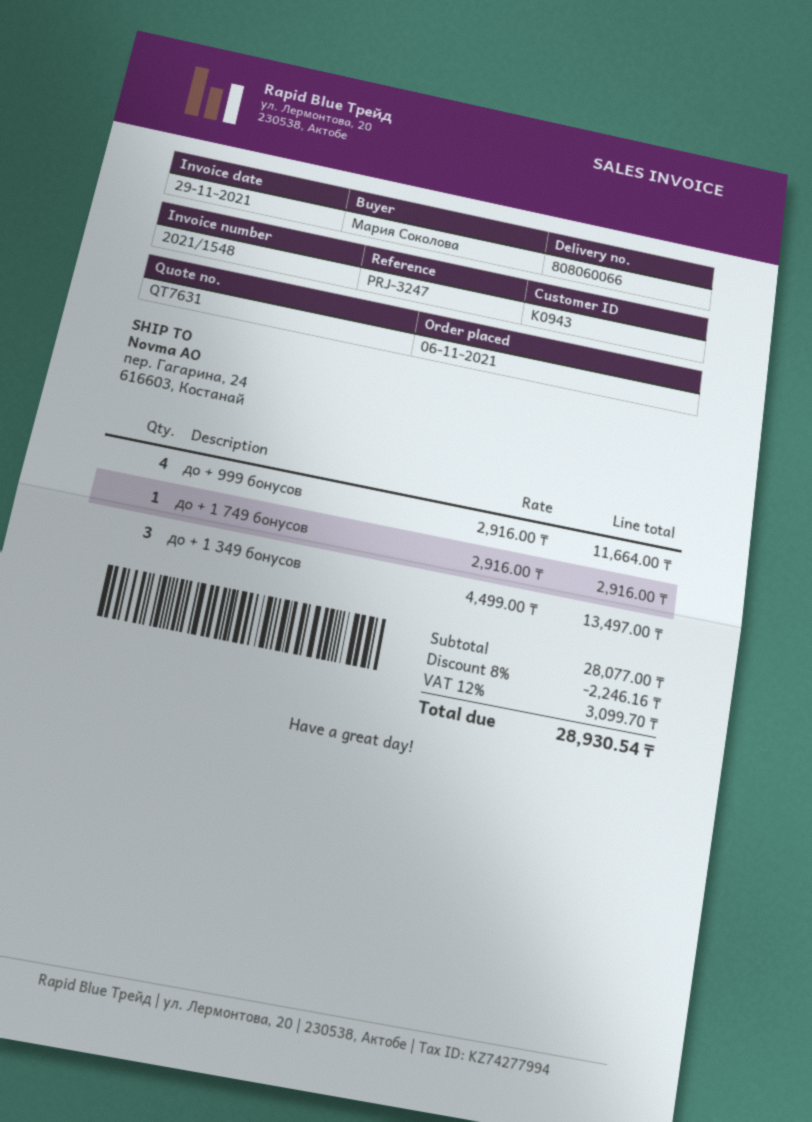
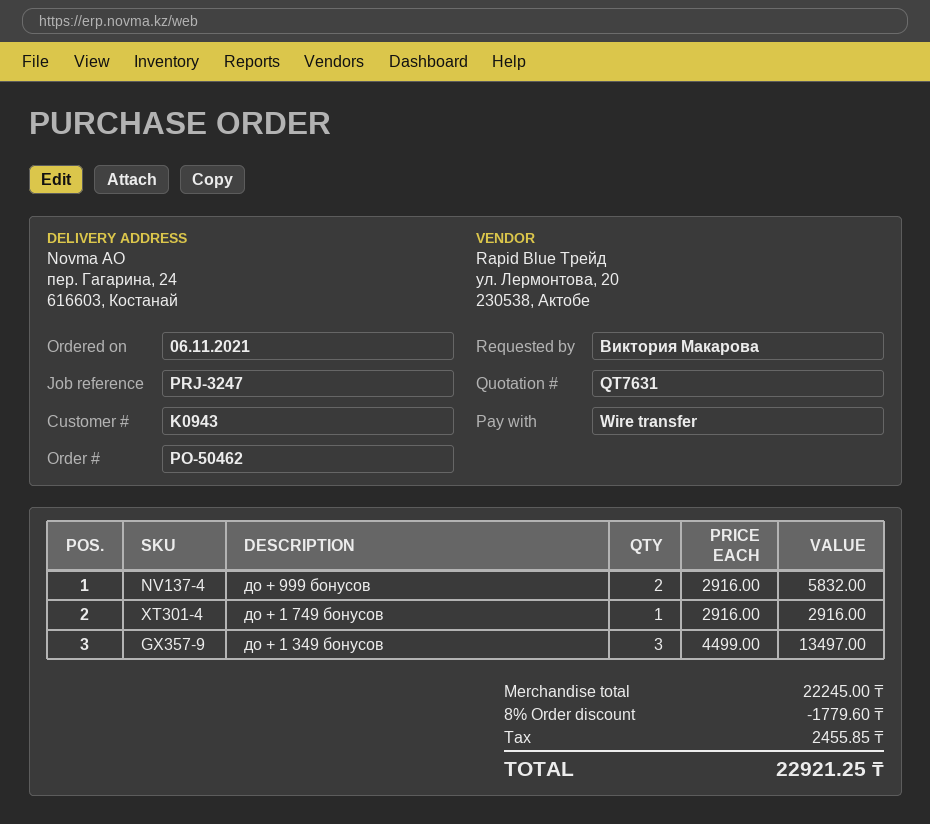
ordered by: Мария Соколова -> Виктория Макарова
до + 999 бонусов: 4 x 2916.00 = 11664.00 -> 2 x 2916.00 = 5832.00
subtotal: 28077.00 -> 22245.00
discount: 8% = 2246.16 -> 8% = 1779.60
tax: 3099.70 -> 2455.85
total: 28930.54 -> 22921.25

